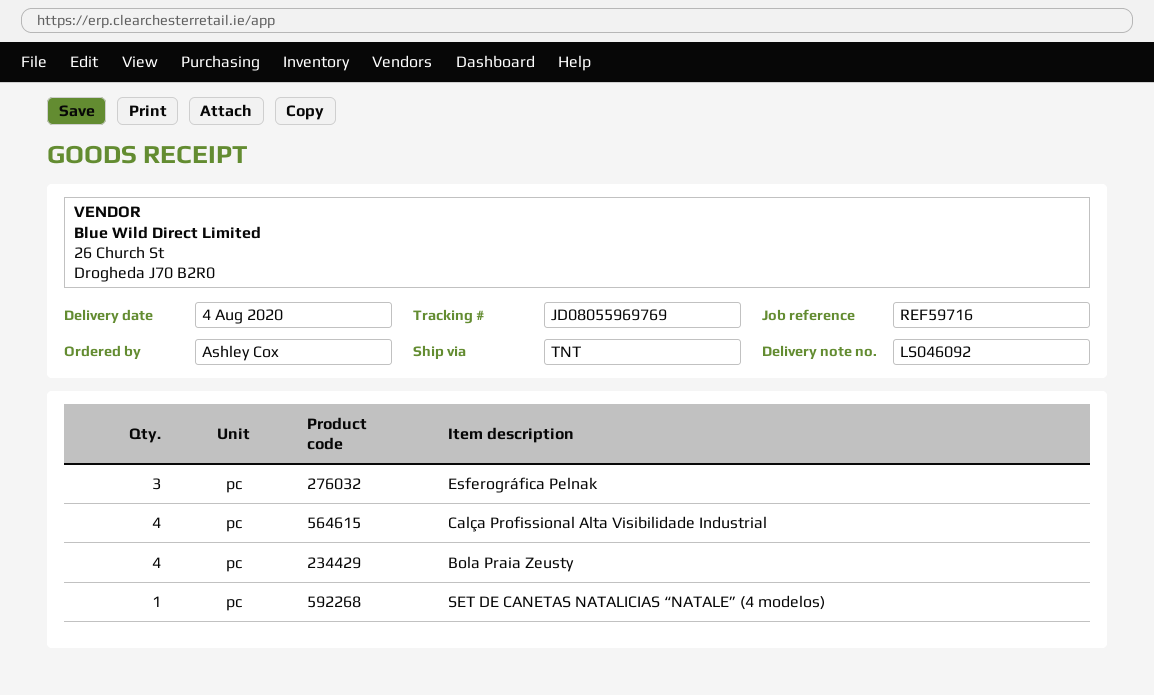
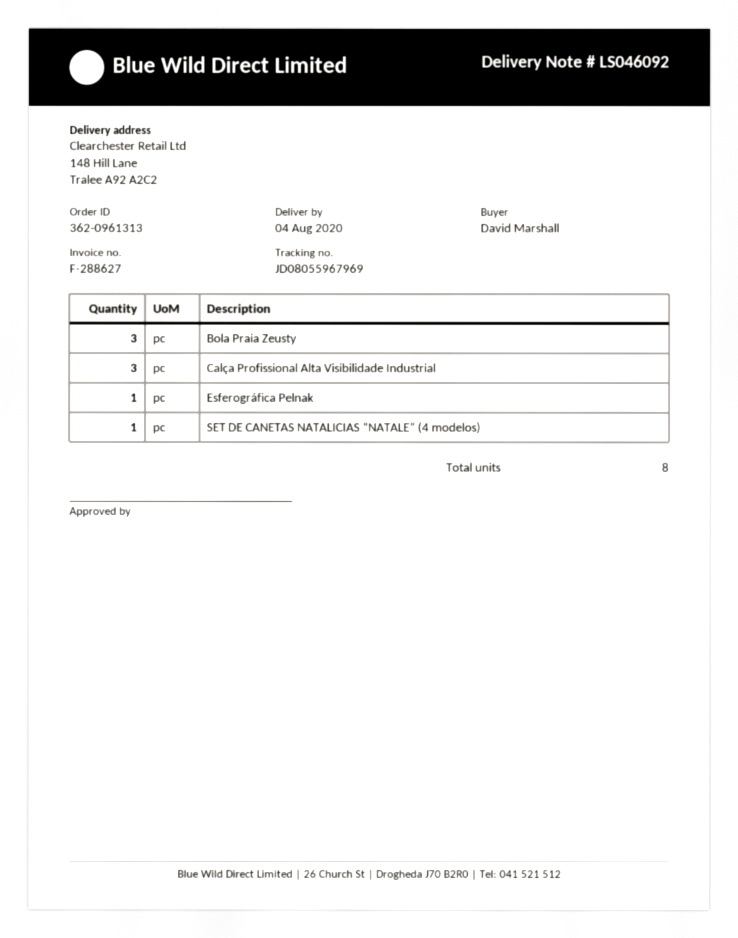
ordered by: Ashley Cox -> David Marshall
tracking number: JD08055969769 -> JD08055967969
Esferográfica Pelnak: 3 -> 1
Calça Profissional Alta Visibilidade Industrial: 4 -> 3
Bola Praia Zeusty: 4 -> 3

